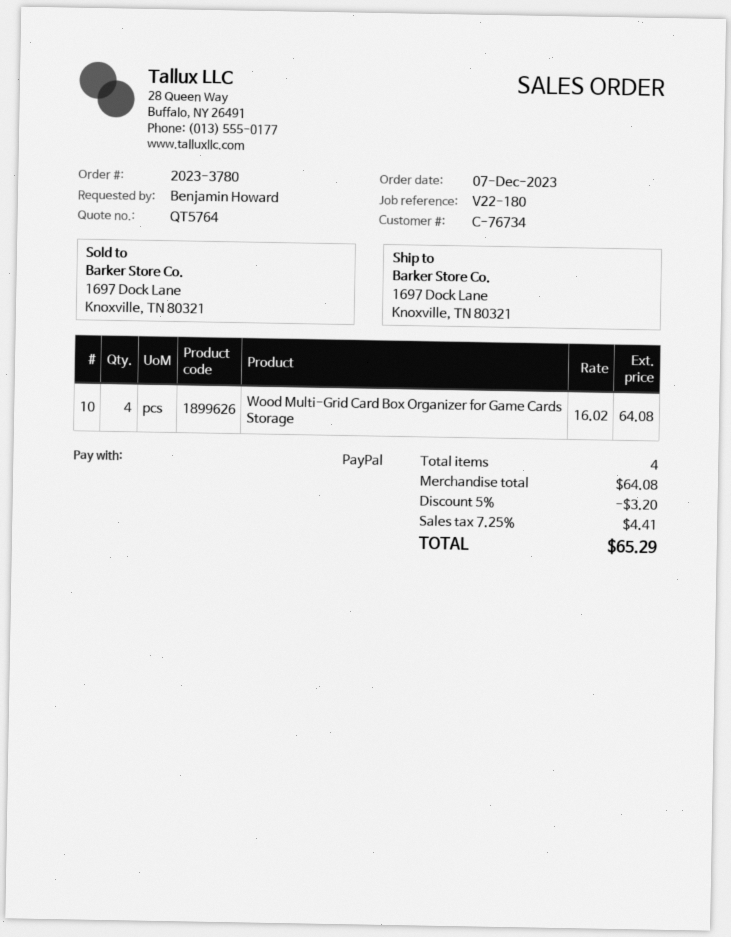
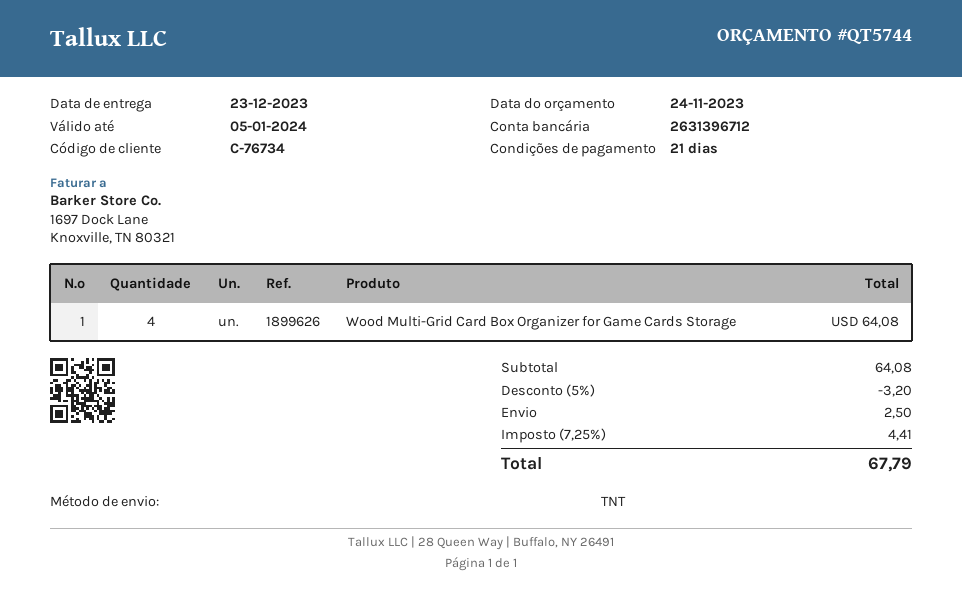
quote number: QT5764 -> QT5744
shipping: none -> 2.50
total: 65.29 -> 67.79

